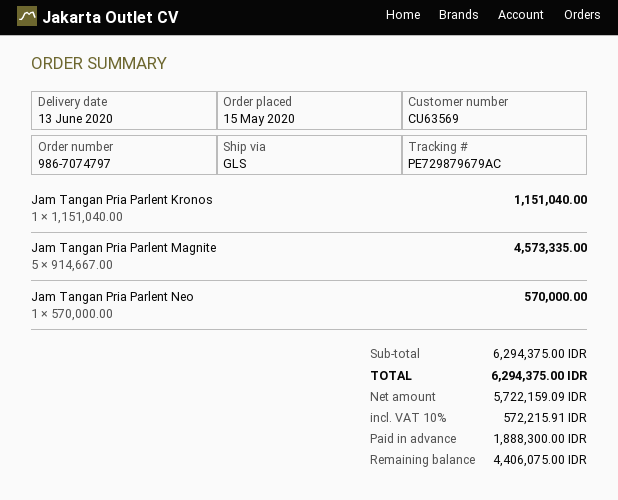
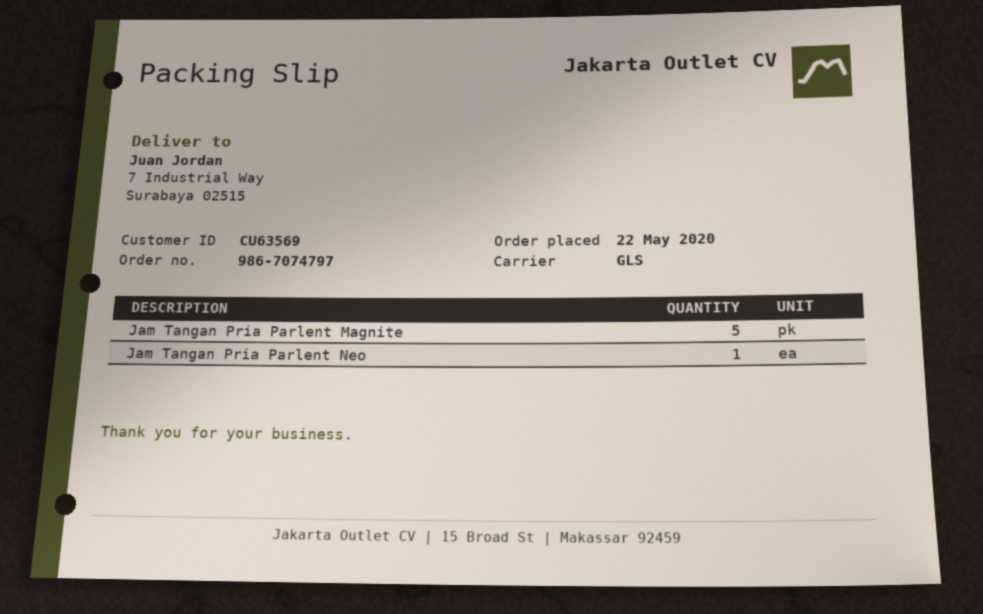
order date: 2020-05-15 -> 2020-05-22
Jam Tangan Pria Parlent Kronos: 1 -> none

